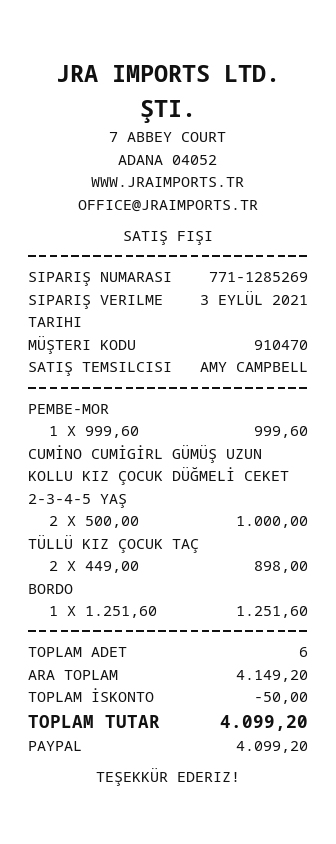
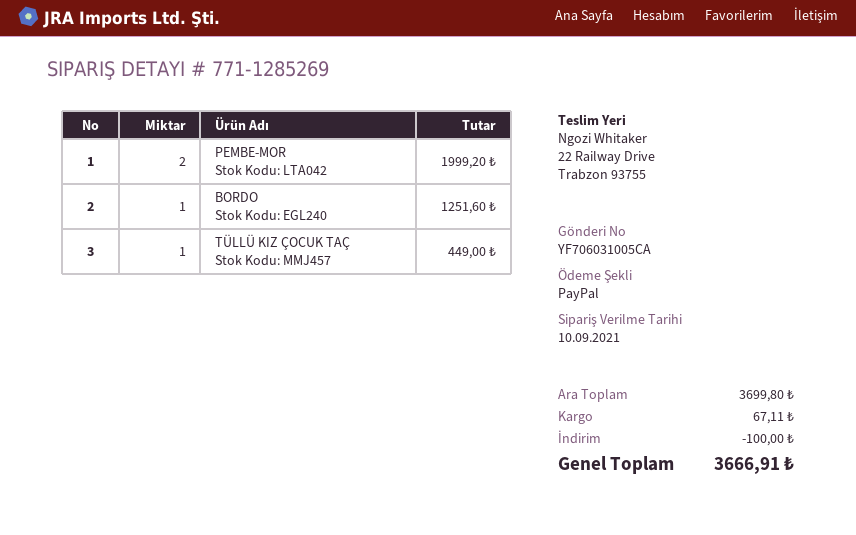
order date: 2021-09-03 -> 2021-09-10
PEMBE-MOR: 1 for 999.60 -> 2 for 1999.20
CUMİNO CUMİGİRL GÜMÜŞ UZUN KOLLU KIZ ÇOCUK DÜĞMELİ CEKET 2-3-4-5 YAŞ: 2 for 1000.00 -> none
TÜLLÜ KIZ ÇOCUK TAÇ: 2 for 898.00 -> 1 for 449.00
subtotal: 4149.20 -> 3699.80
discount: 50.00 -> 100.00
shipping: none -> 67.11
total: 4099.20 -> 3666.91

